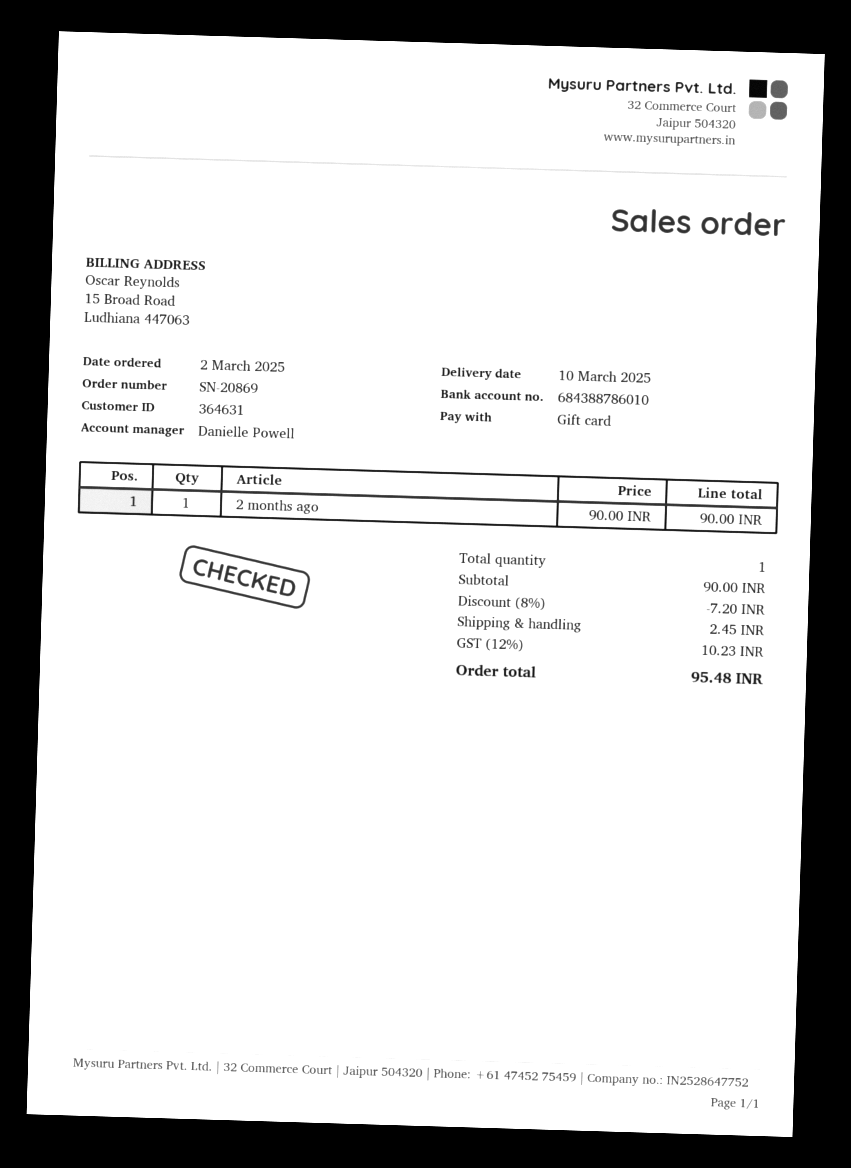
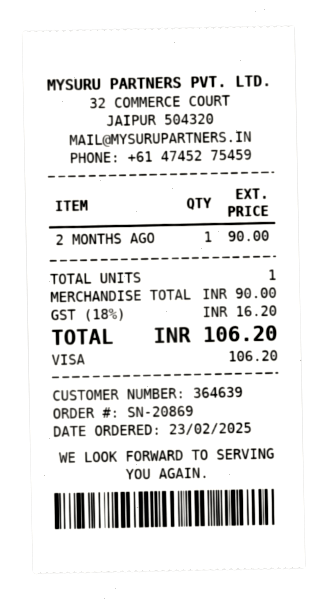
order date: 2025-03-02 -> 2025-02-23
customer number: 364631 -> 364639
payment method: gift card -> Visa
discount: 8% = 7.20 -> none
shipping: 2.45 -> none
tax: 12% = 10.23 -> 18% = 16.20
total: 95.48 -> 106.20

